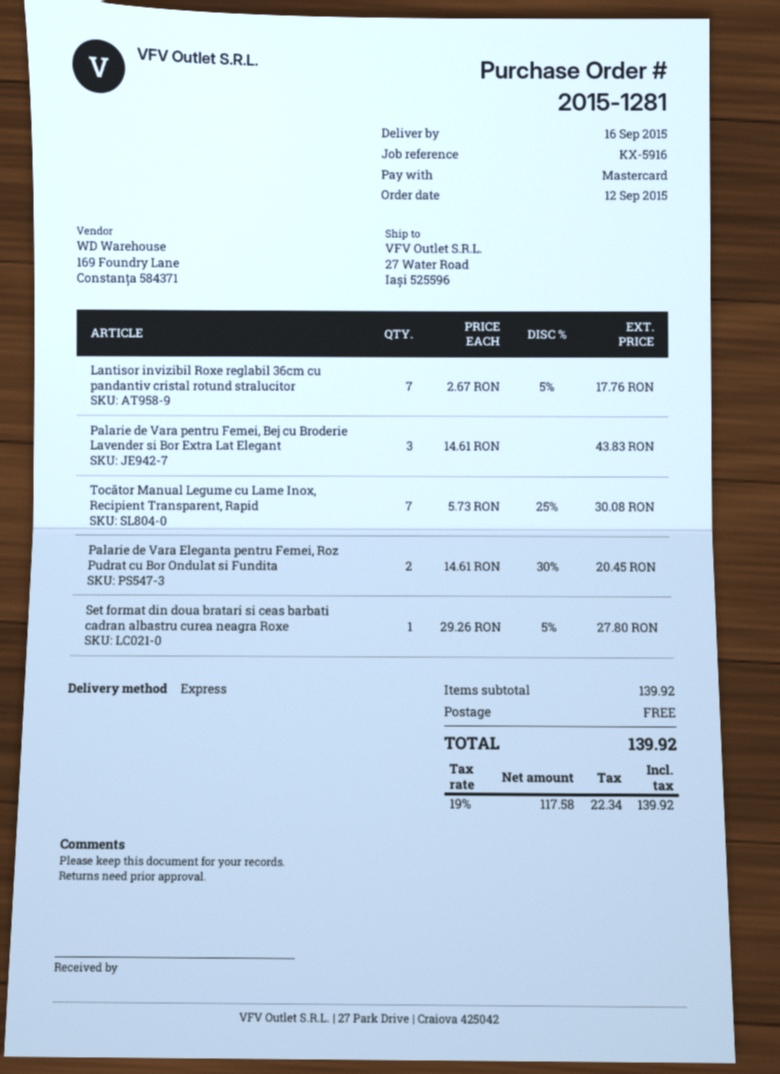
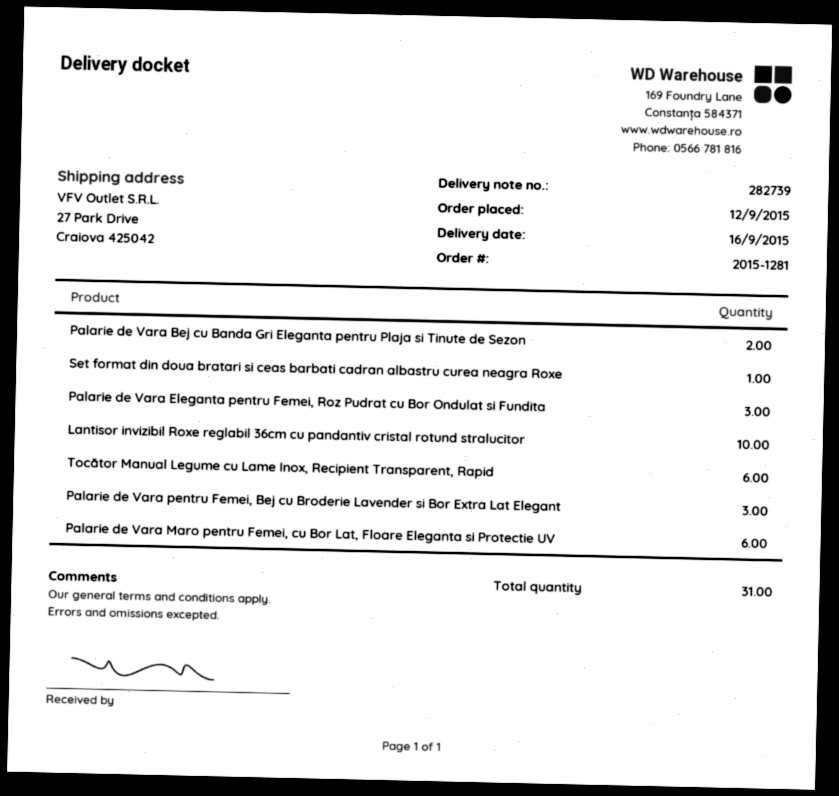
ship to: 27 Water Road, Iași 525596 -> 27 Park Drive, Craiova 425042
Lantisor invizibil Roxe reglabil 36cm cu pandantiv cristal rotund stralucitor: 7 -> 10
Tocător Manual Legume cu Lame Inox, Recipient Transparent, Rapid: 7 -> 6
Palarie de Vara Eleganta pentru Femei, Roz Pudrat cu Bor Ondulat si Fundita: 2 -> 3
Palarie de Vara Bej cu Banda Gri Eleganta pentru Plaja si Tinute de Sezon: none -> 2
Palarie de Vara Maro pentru Femei, cu Bor Lat, Floare Eleganta si Protectie UV: none -> 6

